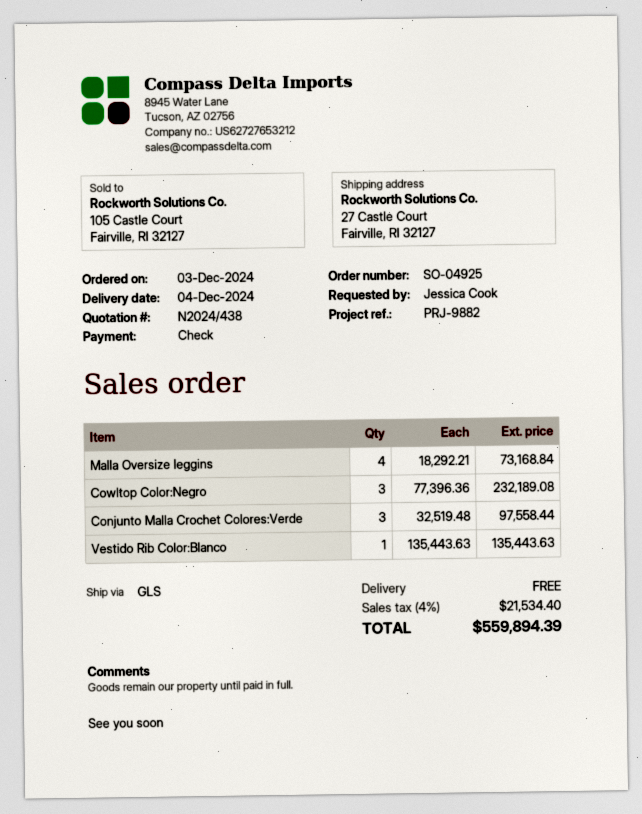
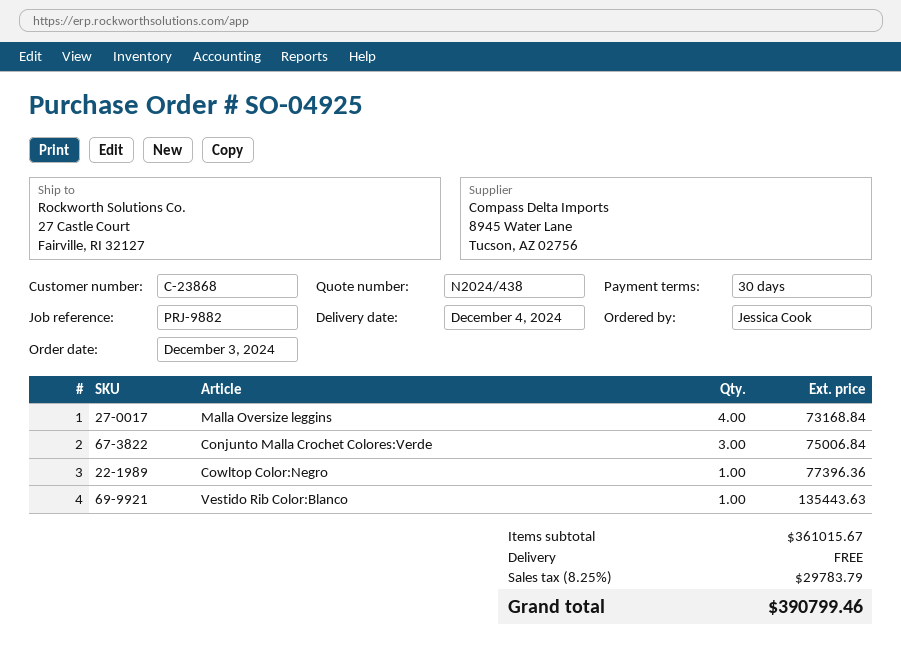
Cowltop Color:Negro: 3 for 232189.08 -> 1 for 77396.36
Conjunto Malla Crochet Colores:Verde: 3 for 97558.44 -> 3 for 75006.84
tax: 4% = 21534.40 -> 8.25% = 29783.79
total: 559894.39 -> 390799.46

